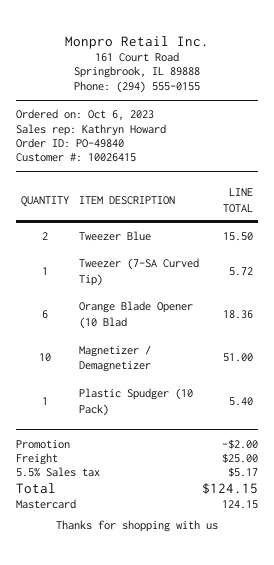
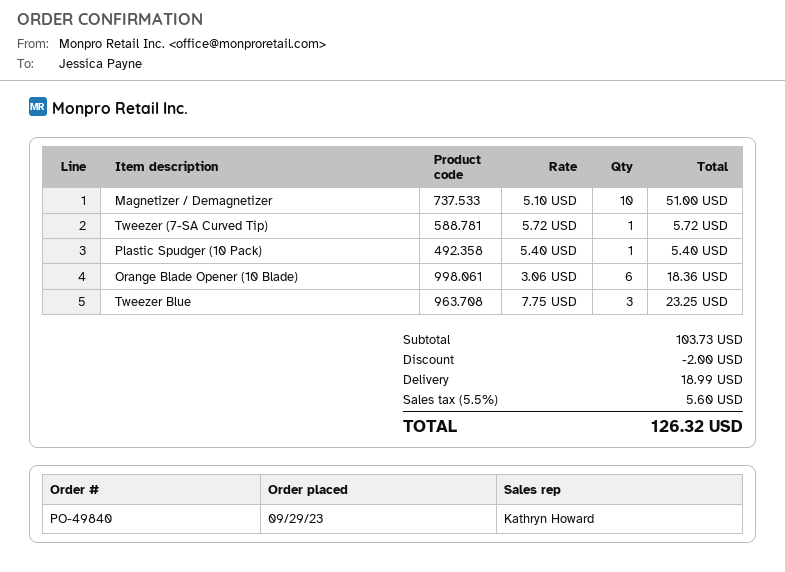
order date: 2023-10-06 -> 2023-09-29
Tweezer Blue: 2 for 15.50 -> 3 for 23.25
shipping: 25.00 -> 18.99
tax: 5.5% = 5.17 -> 5.5% = 5.60
total: 124.15 -> 126.32

